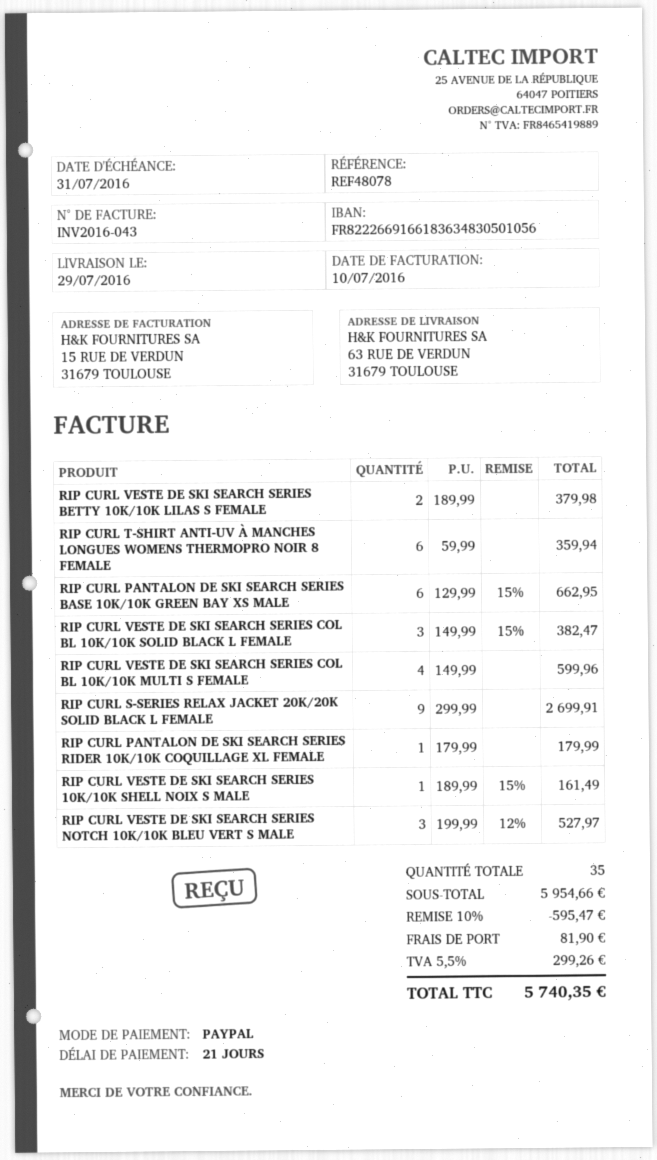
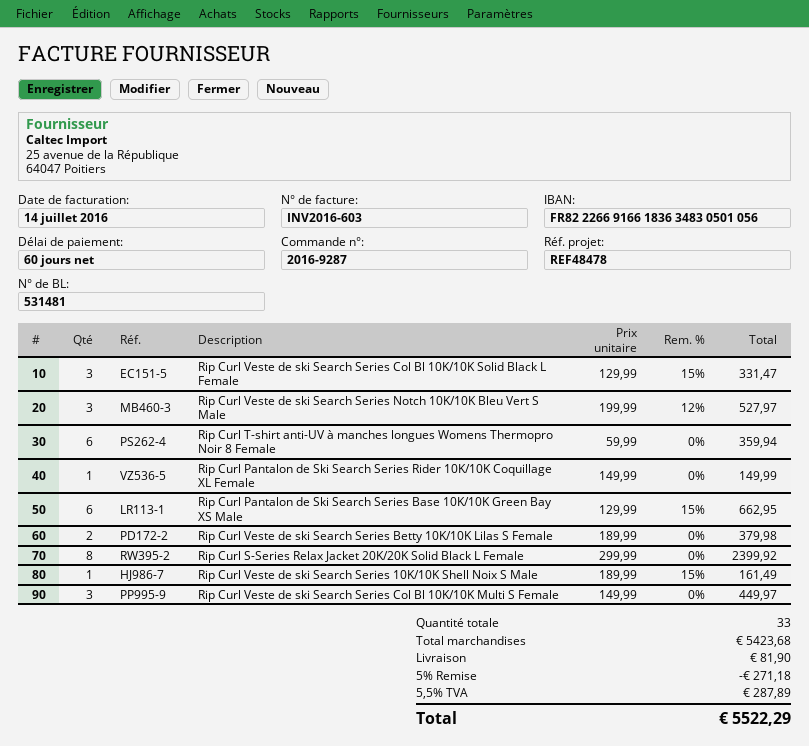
invoice number: INV2016-043 -> INV2016-603
invoice date: 2016-07-10 -> 2016-07-14
payment terms: 21 days -> 60 days
reference: REF48078 -> REF48478
RIP CURL VESTE DE SKI SEARCH SERIES COL BL 10K/10K SOLID BLACK L FEMALE: 3 x 149.99 - 15% = 382.47 -> 3 x 129.99 - 15% = 331.47
RIP CURL VESTE DE SKI SEARCH SERIES COL BL 10K/10K MULTI S FEMALE: 4 x 149.99 = 599.96 -> 3 x 149.99 = 449.97
RIP CURL S-SERIES RELAX JACKET 20K/20K SOLID BLACK L FEMALE: 9 x 299.99 = 2699.91 -> 8 x 299.99 = 2399.92
RIP CURL PANTALON DE SKI SEARCH SERIES RIDER 10K/10K COQUILLAGE XL FEMALE: 1 x 179.99 = 179.99 -> 1 x 149.99 = 149.99
total quantity: 35 -> 33
subtotal: 5954.66 -> 5423.68
discount: 10% = 595.47 -> 5% = 271.18
tax: 5.5% = 299.26 -> 5.5% = 287.89
total: 5740.35 -> 5522.29

